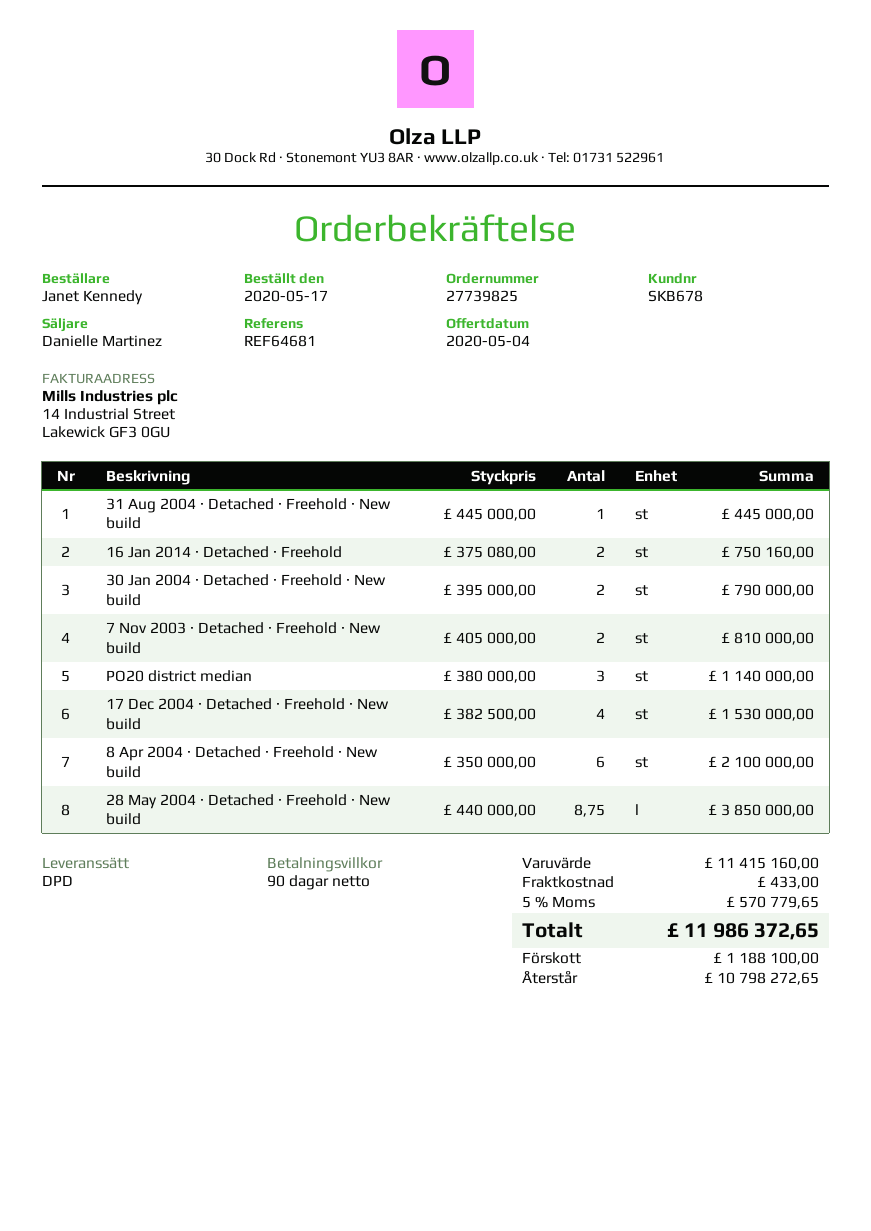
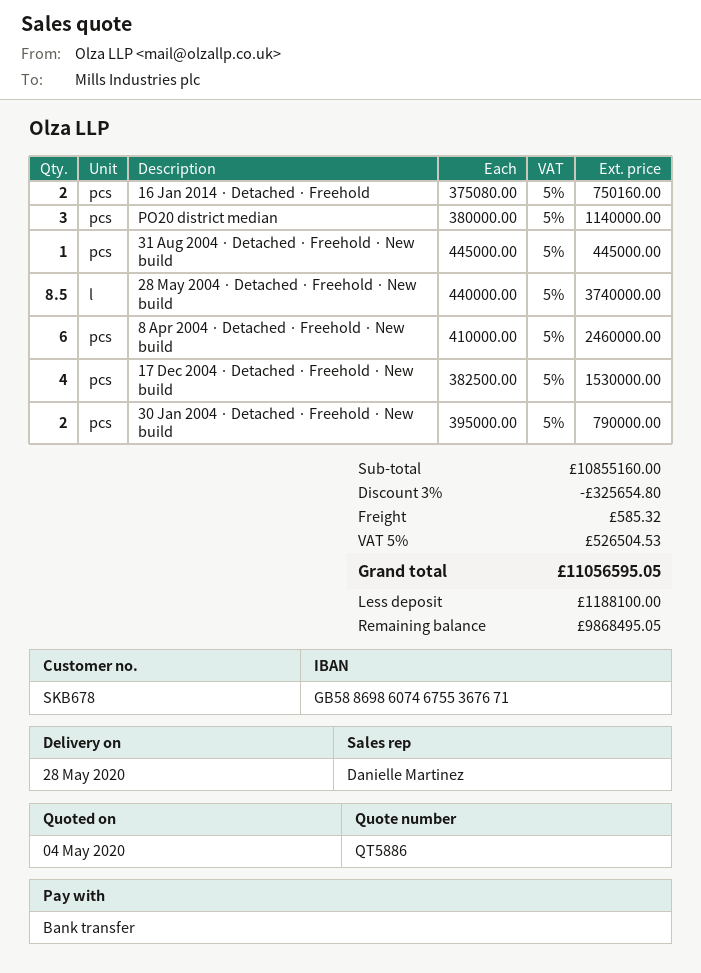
7 Nov 2003 · Detached · Freehold · New build: 2 x 405000.00 = 810000.00 -> none
8 Apr 2004 · Detached · Freehold · New build: 6 x 350000.00 = 2100000.00 -> 6 x 410000.00 = 2460000.00
28 May 2004 · Detached · Freehold · New build: 8.75 x 440000.00 = 3850000.00 -> 8.5 x 440000.00 = 3740000.00
subtotal: 11415160.00 -> 10855160.00
discount: none -> 3% = 325654.80
shipping: 433.00 -> 585.32
tax: 5% = 570779.65 -> 5% = 526504.53
total: 11986372.65 -> 11056595.05
balance: 10798272.65 -> 9868495.05

